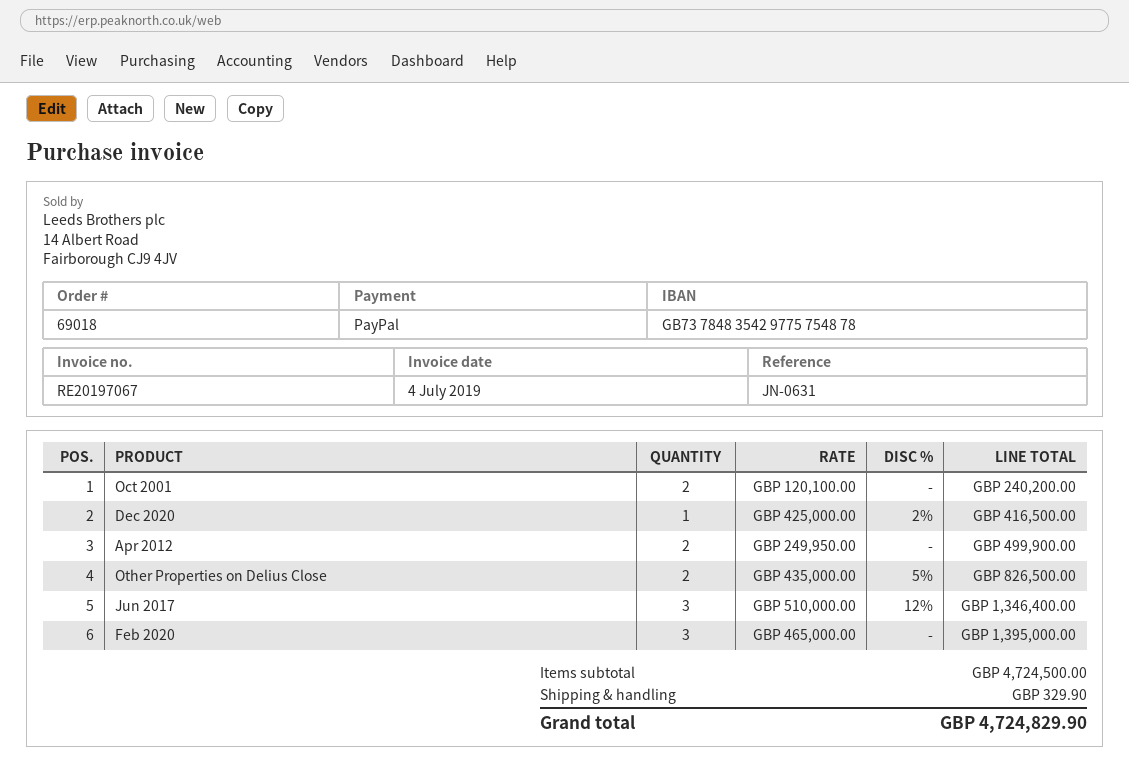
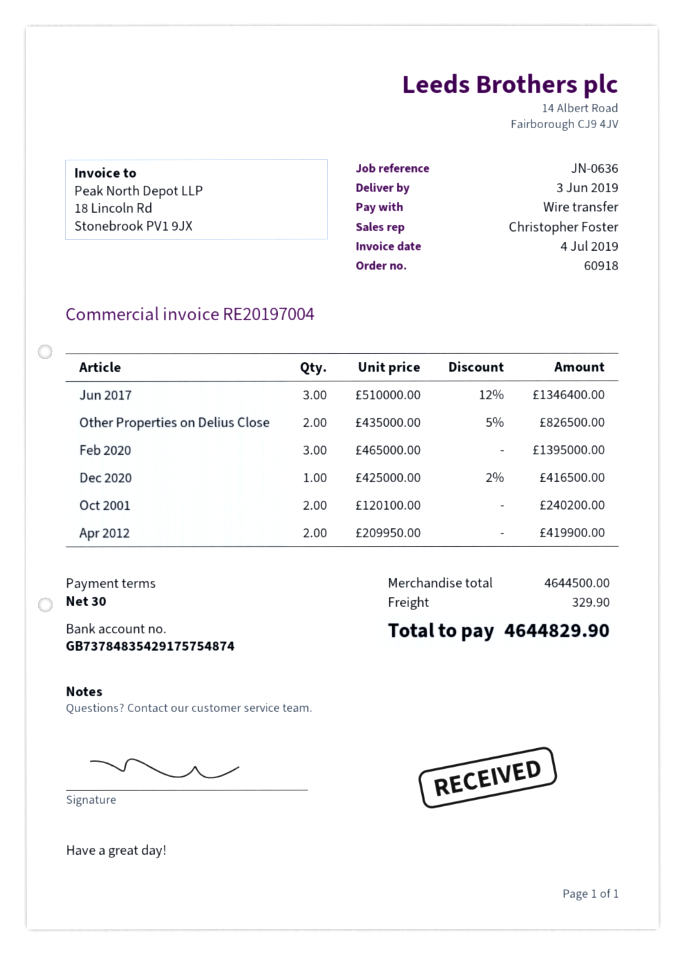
order number: 69018 -> 60918
invoice number: RE20197067 -> RE20197004
reference: JN-0631 -> JN-0636
payment method: PayPal -> bank transfer
bank account: GB73784835429775754878 -> GB73784835429175754874
Apr 2012: 2 x 249950.00 = 499900.00 -> 2 x 209950.00 = 419900.00
subtotal: 4724500.00 -> 4644500.00
total: 4724829.90 -> 4644829.90

